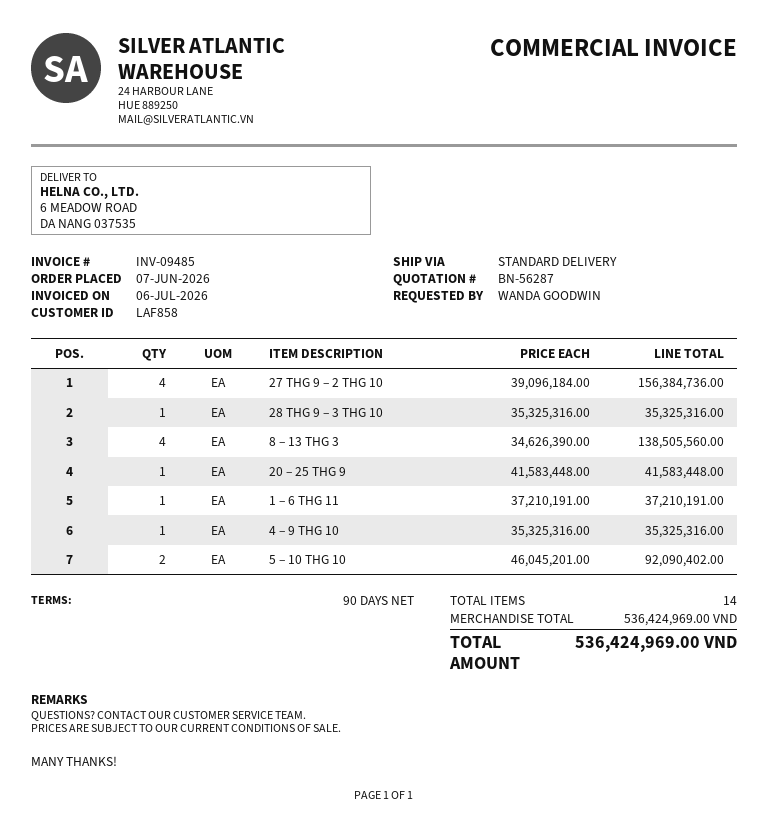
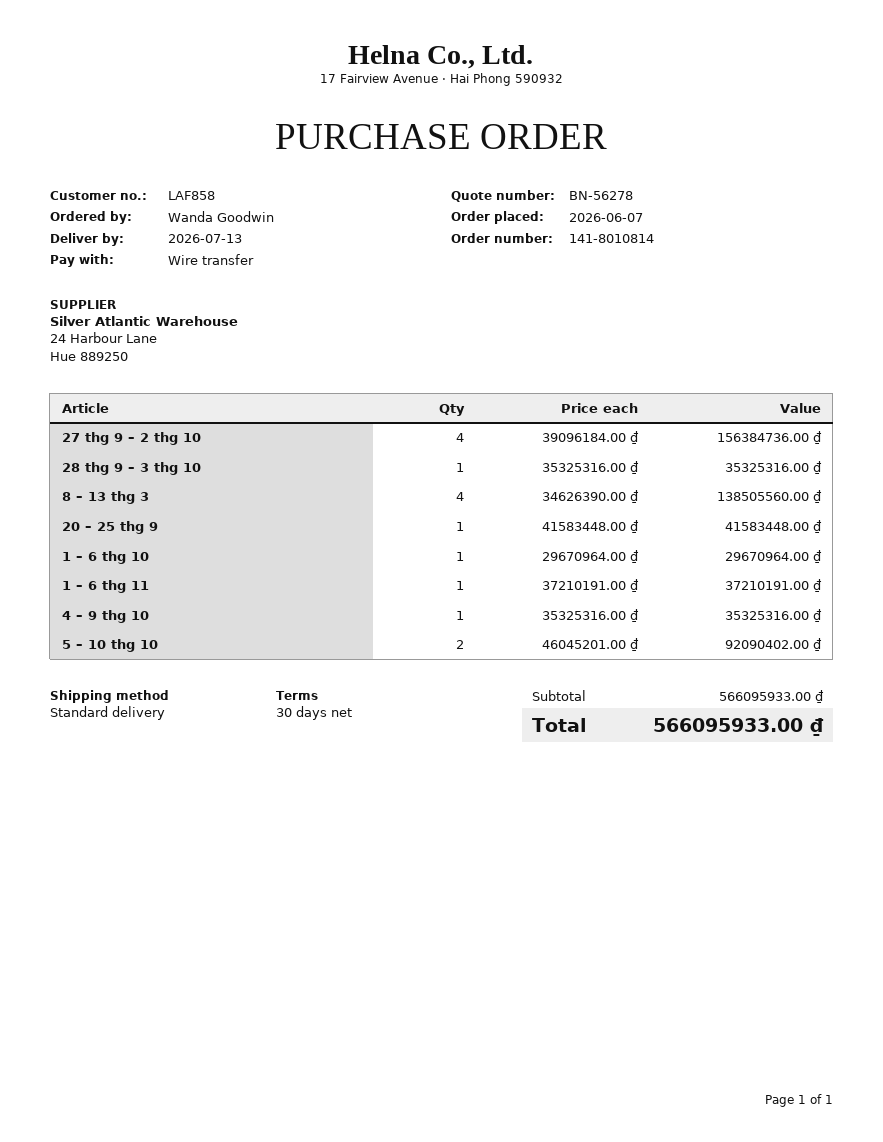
quote number: BN-56287 -> BN-56278
payment terms: 90 days -> 30 days
1 – 6 thg 10: none -> 1 x 29670964.00 = 29670964.00
subtotal: 536424969.00 -> 566095933.00
total: 536424969.00 -> 566095933.00

